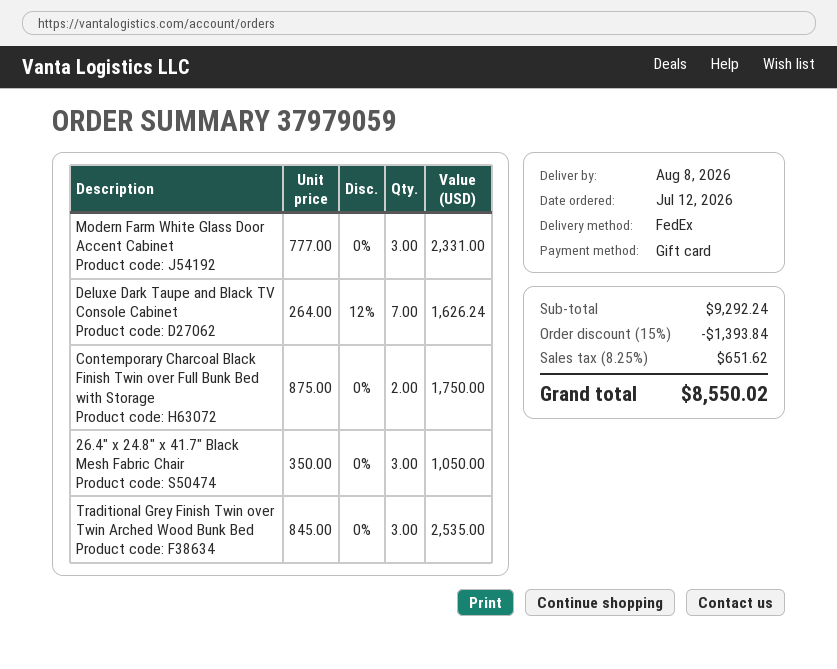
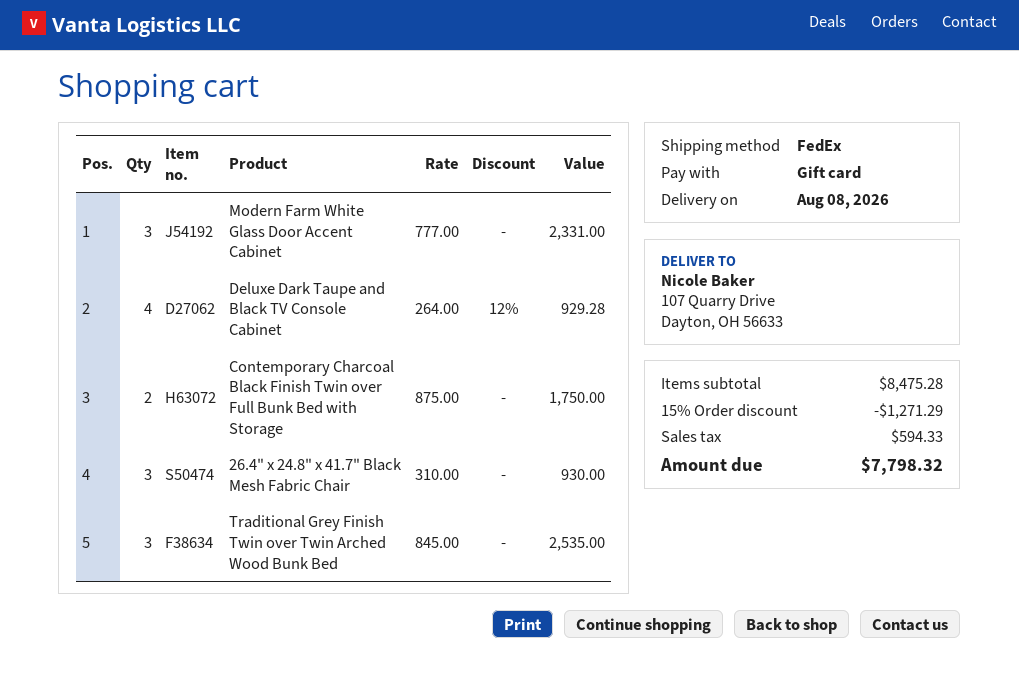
Deluxe Dark Taupe and Black TV Console Cabinet: 7 x 264.00 - 12% = 1626.24 -> 4 x 264.00 - 12% = 929.28
26.4" x 24.8" x 41.7" Black Mesh Fabric Chair: 3 x 350.00 = 1050.00 -> 3 x 310.00 = 930.00
subtotal: 9292.24 -> 8475.28
discount: 15% = 1393.84 -> 15% = 1271.29
tax: 651.62 -> 594.33
total: 8550.02 -> 7798.32

